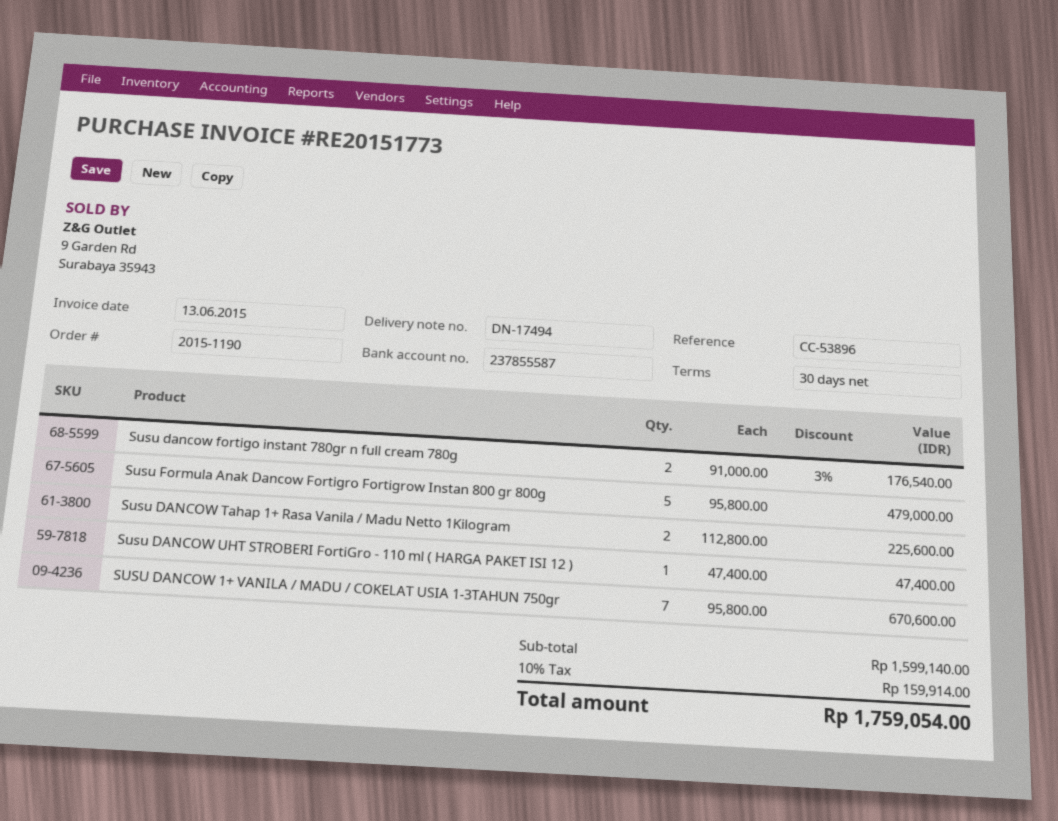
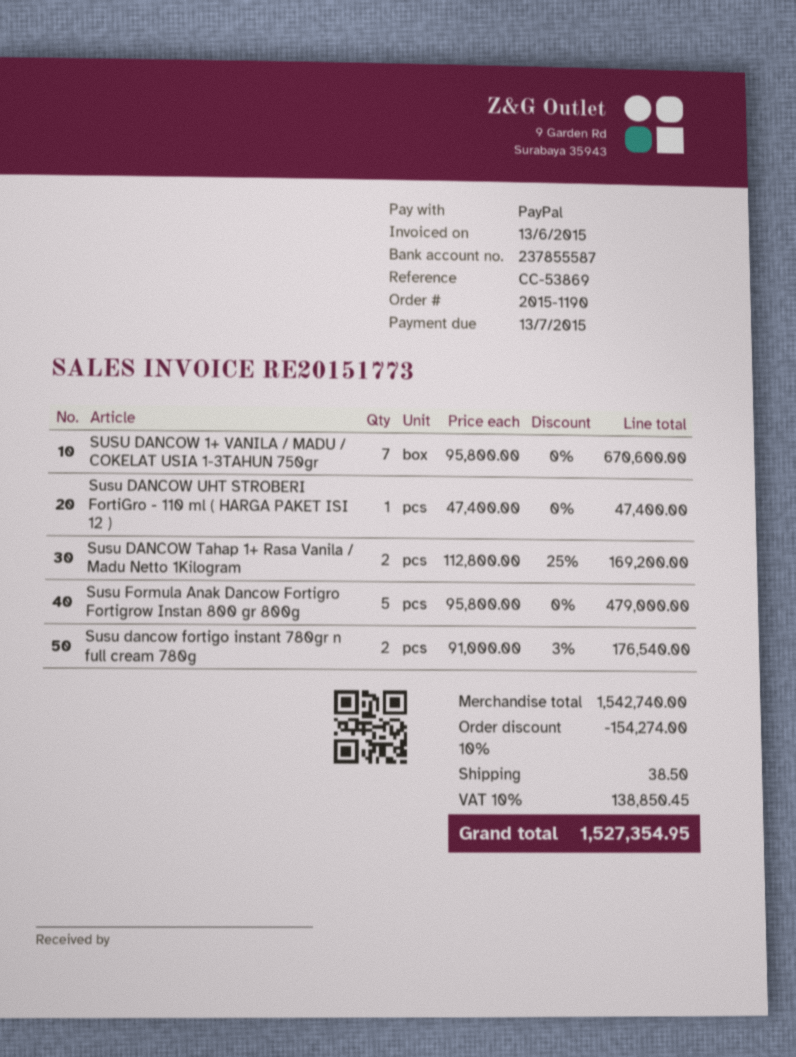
reference: CC-53896 -> CC-53869
Susu DANCOW Tahap 1+ Rasa Vanila / Madu Netto 1Kilogram: 2 x 112800.00 = 225600.00 -> 2 x 112800.00 - 25% = 169200.00
subtotal: 1599140.00 -> 1542740.00
discount: none -> 10% = 154274.00
shipping: none -> 38.50
tax: 10% = 159914.00 -> 10% = 138850.45
total: 1759054.00 -> 1527354.95

